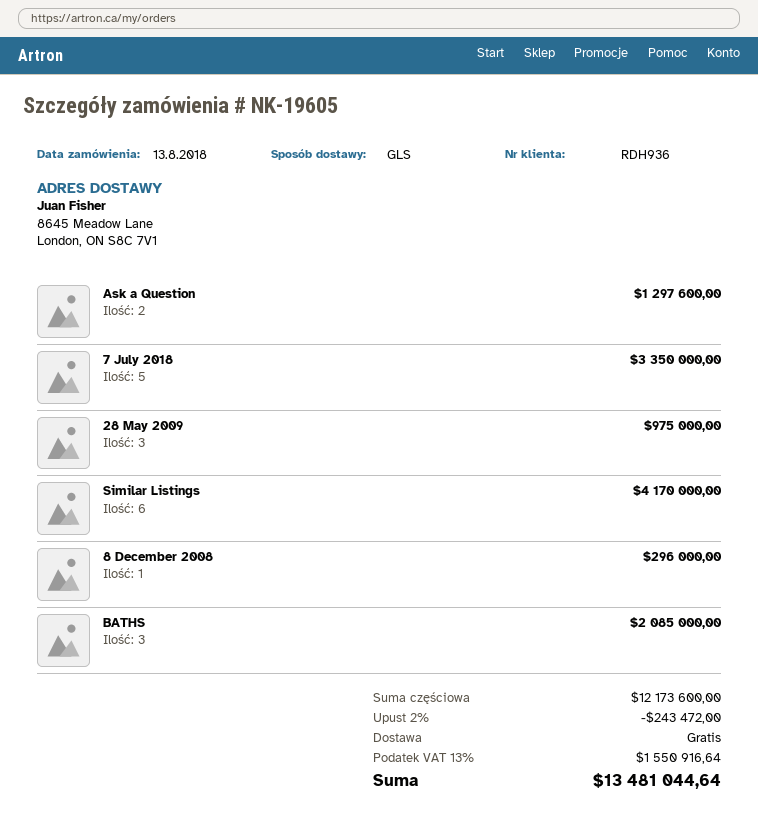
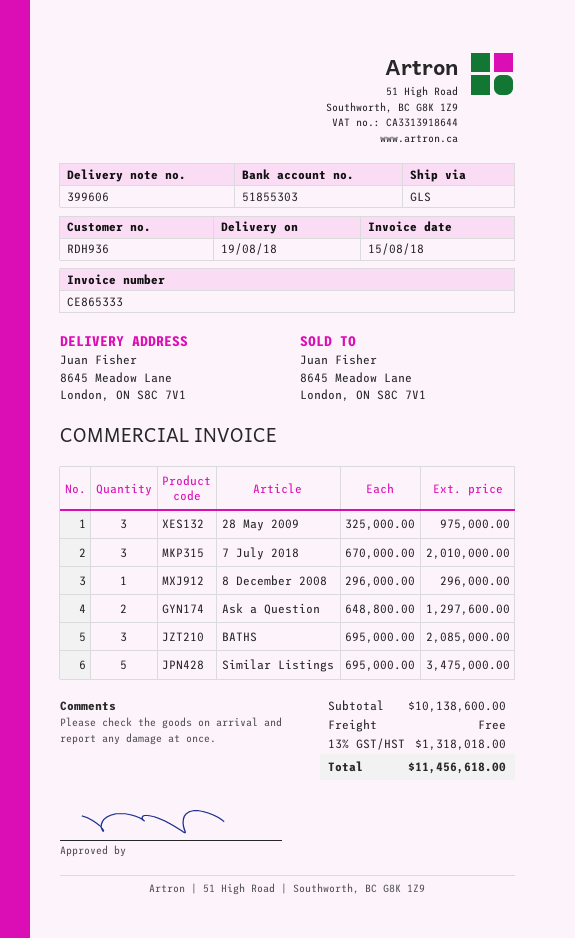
7 July 2018: 5 for 3350000.00 -> 3 for 2010000.00
Similar Listings: 6 for 4170000.00 -> 5 for 3475000.00
subtotal: 12173600.00 -> 10138600.00
discount: 2% = 243472.00 -> none
tax: 13% = 1550916.64 -> 13% = 1318018.00
total: 13481044.64 -> 11456618.00

